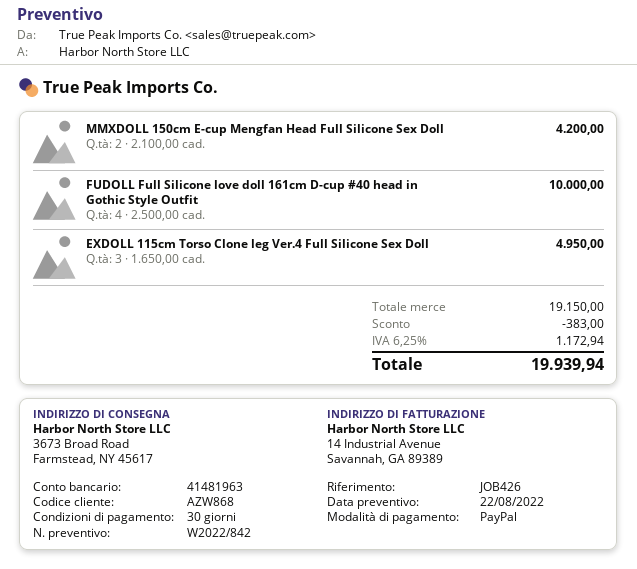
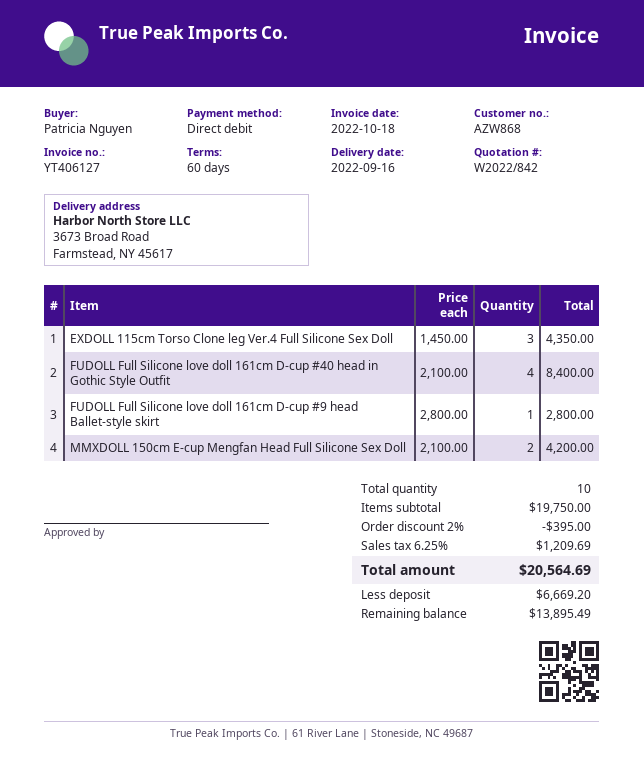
payment terms: 30 days -> 60 days
payment method: PayPal -> direct debit
FUDOLL Full Silicone love doll 161cm D-cup #40 head in Gothic Style Outfit: 4 x 2500.00 = 10000.00 -> 4 x 2100.00 = 8400.00
EXDOLL 115cm Torso Clone leg Ver.4 Full Silicone Sex Doll: 3 x 1650.00 = 4950.00 -> 3 x 1450.00 = 4350.00
FUDOLL Full Silicone love doll 161cm D-cup #9 head Ballet-style skirt: none -> 1 x 2800.00 = 2800.00
subtotal: 19150.00 -> 19750.00
discount: 383.00 -> 395.00
tax: 6.25% = 1172.94 -> 6.25% = 1209.69
total: 19939.94 -> 20564.69

